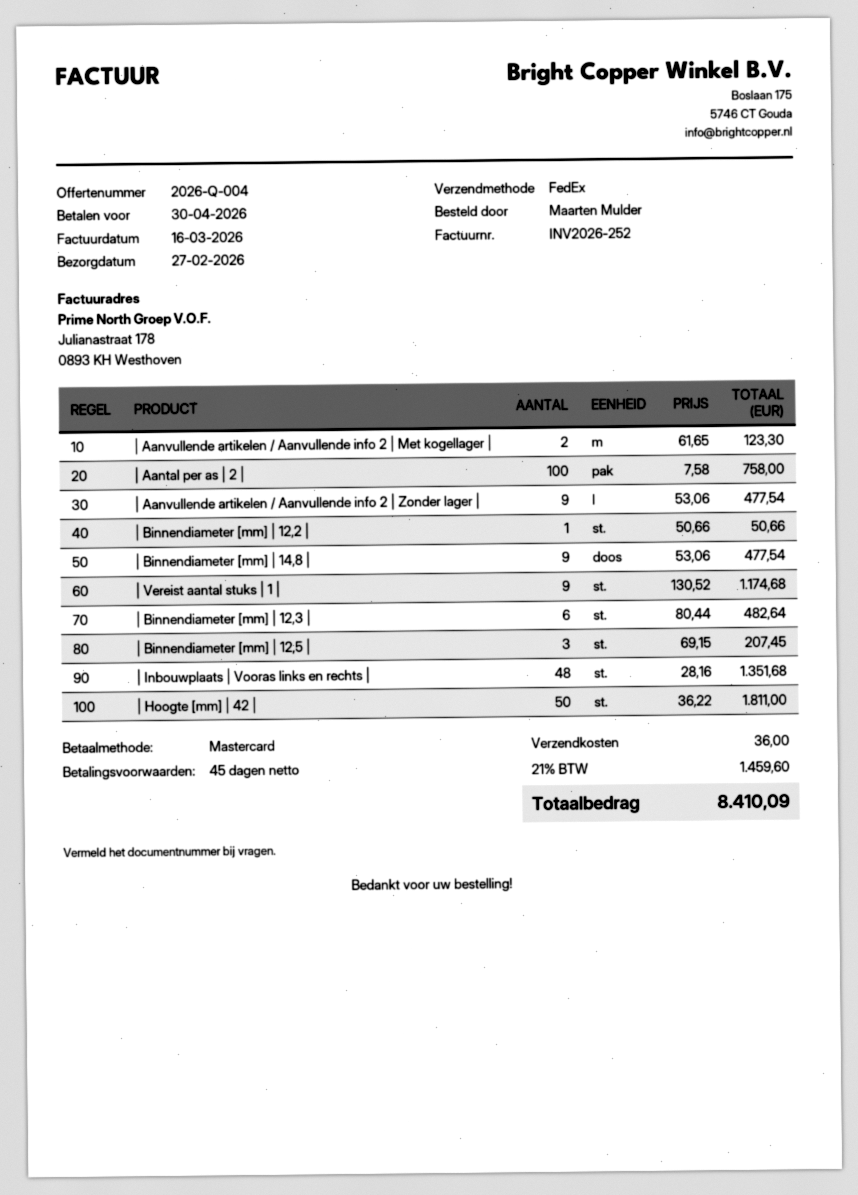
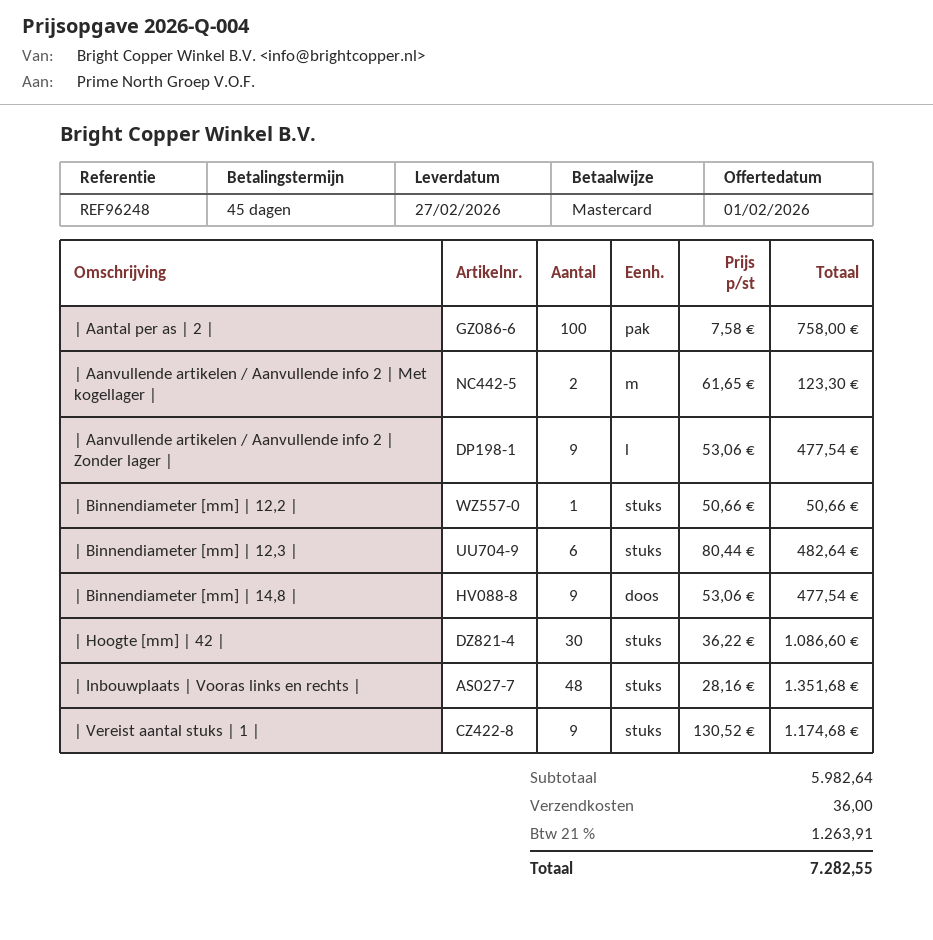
| Binnendiameter [mm] | 12,5 |: 3 x 69.15 = 207.45 -> none
| Hoogte [mm] | 42 |: 50 x 36.22 = 1811.00 -> 30 x 36.22 = 1086.60
tax: 21% = 1459.60 -> 21% = 1263.91
total: 8410.09 -> 7282.55

